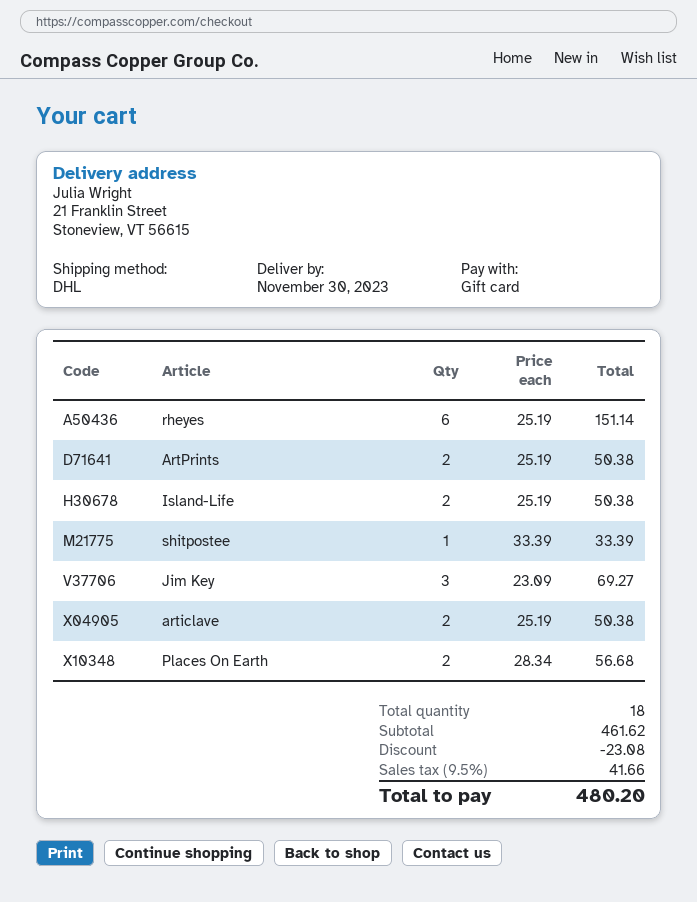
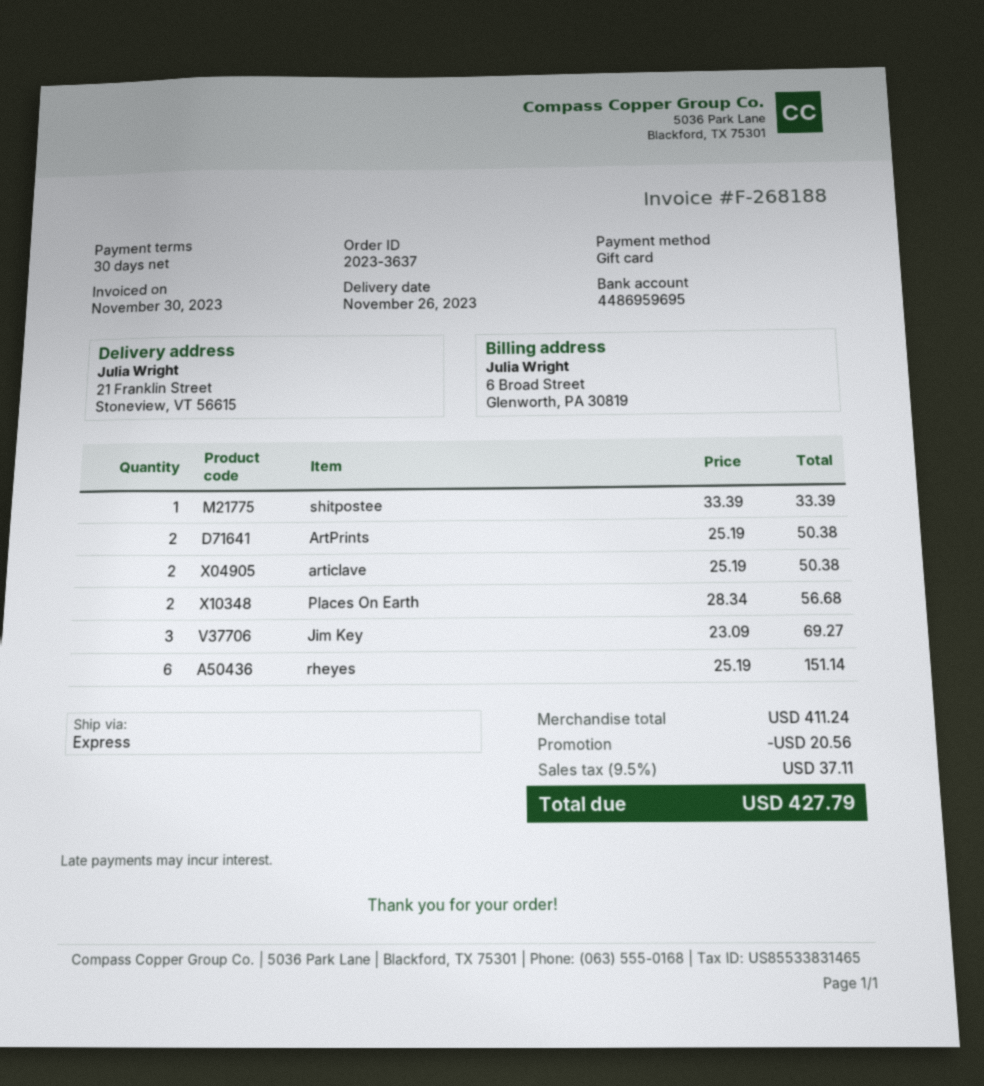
delivery date: 2023-11-30 -> 2023-11-26
shipping method: DHL -> express
Island-Life: 2 x 25.19 = 50.38 -> none
subtotal: 461.62 -> 411.24
discount: 23.08 -> 20.56
tax: 9.5% = 41.66 -> 9.5% = 37.11
total: 480.20 -> 427.79

